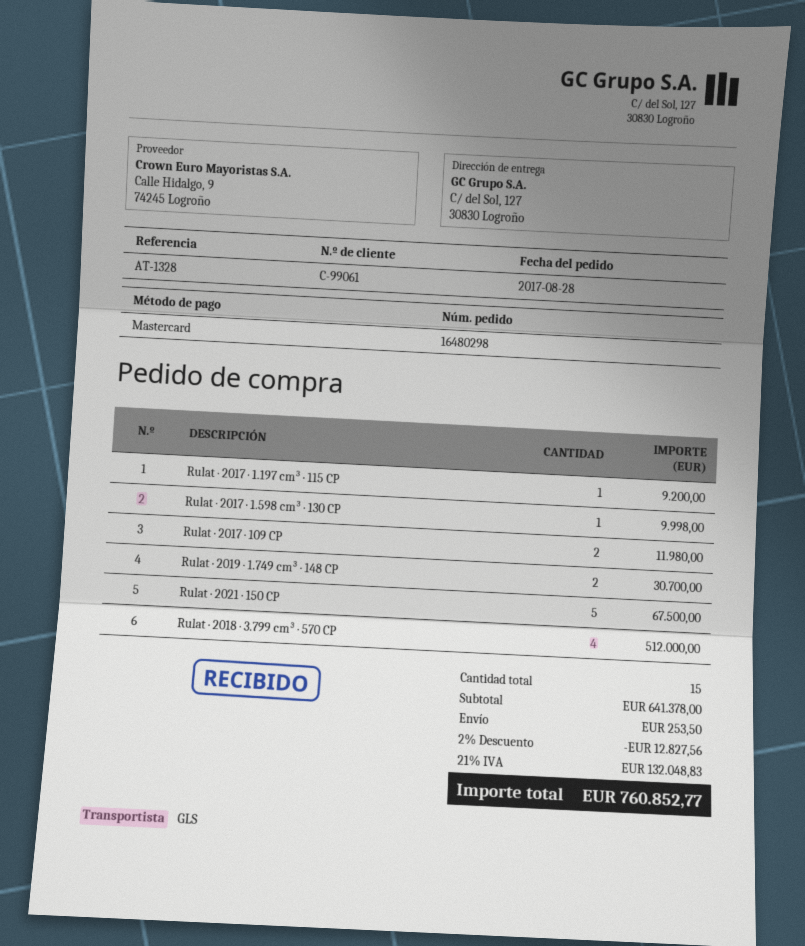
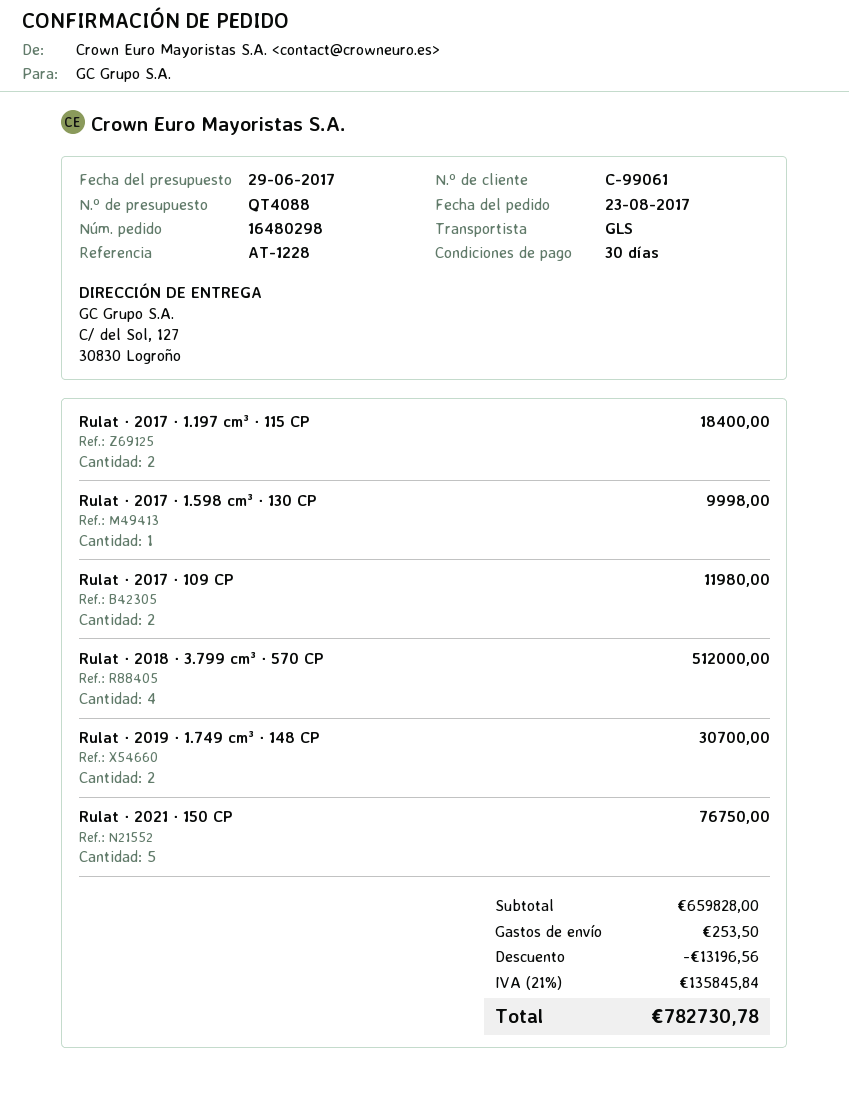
order date: 2017-08-28 -> 2017-08-23
reference: AT-1328 -> AT-1228
Rulat · 2017 · 1.197 cm³ · 115 CP: 1 for 9200.00 -> 2 for 18400.00
Rulat · 2021 · 150 CP: 5 for 67500.00 -> 5 for 76750.00
subtotal: 641378.00 -> 659828.00
discount: 12827.56 -> 13196.56
tax: 21% = 132048.83 -> 21% = 135845.84
total: 760852.77 -> 782730.78

